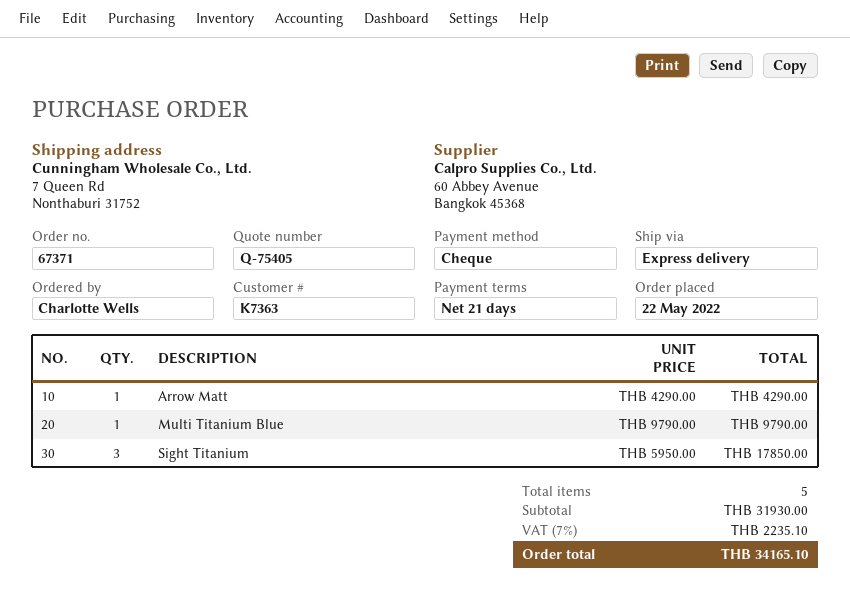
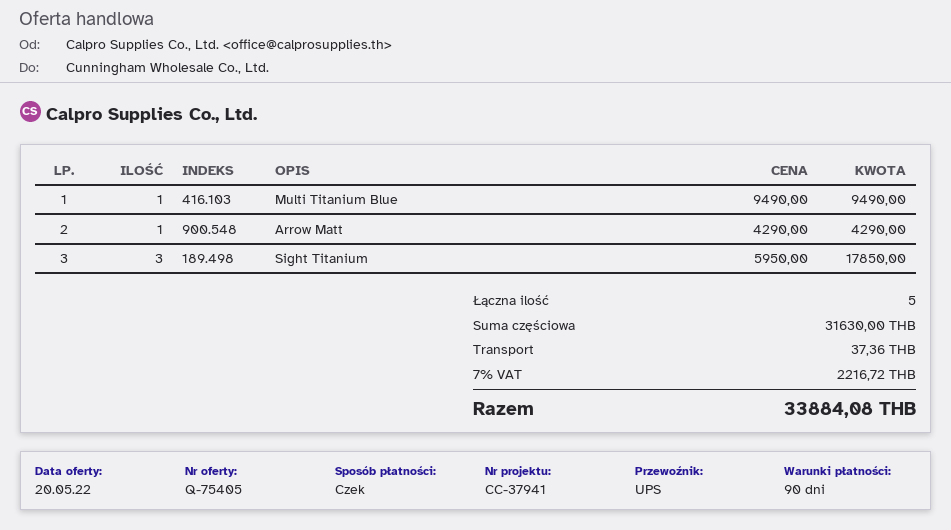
payment terms: 21 days -> 90 days
shipping method: express -> UPS
Multi Titanium Blue: 1 x 9790.00 = 9790.00 -> 1 x 9490.00 = 9490.00
subtotal: 31930.00 -> 31630.00
shipping: none -> 37.36
tax: 7% = 2235.10 -> 7% = 2216.72
total: 34165.10 -> 33884.08

